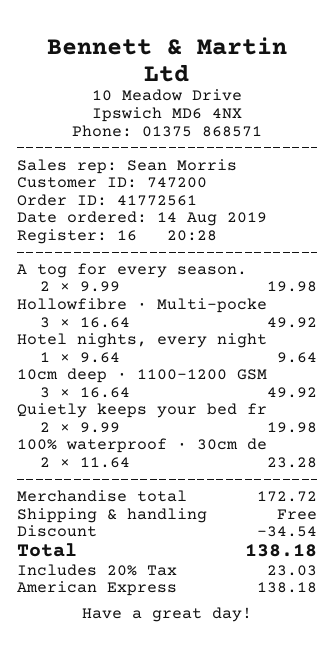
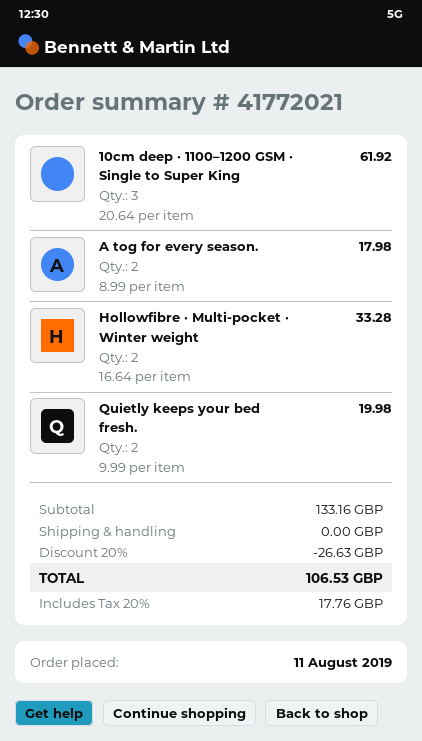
order number: 41772561 -> 41772021
order date: 2019-08-14 -> 2019-08-11
A tog for every season.: 2 x 9.99 = 19.98 -> 2 x 8.99 = 17.98
Hollowfibre · Multi-pocke: 3 x 16.64 = 49.92 -> 2 x 16.64 = 33.28
Hotel nights, every night: 1 x 9.64 = 9.64 -> none
10cm deep · 1100–1200 GSM: 3 x 16.64 = 49.92 -> 3 x 20.64 = 61.92
100% waterproof · 30cm de: 2 x 11.64 = 23.28 -> none
subtotal: 172.72 -> 133.16
discount: 34.54 -> 26.63
tax: 20% = 23.03 -> 20% = 17.76
total: 138.18 -> 106.53

